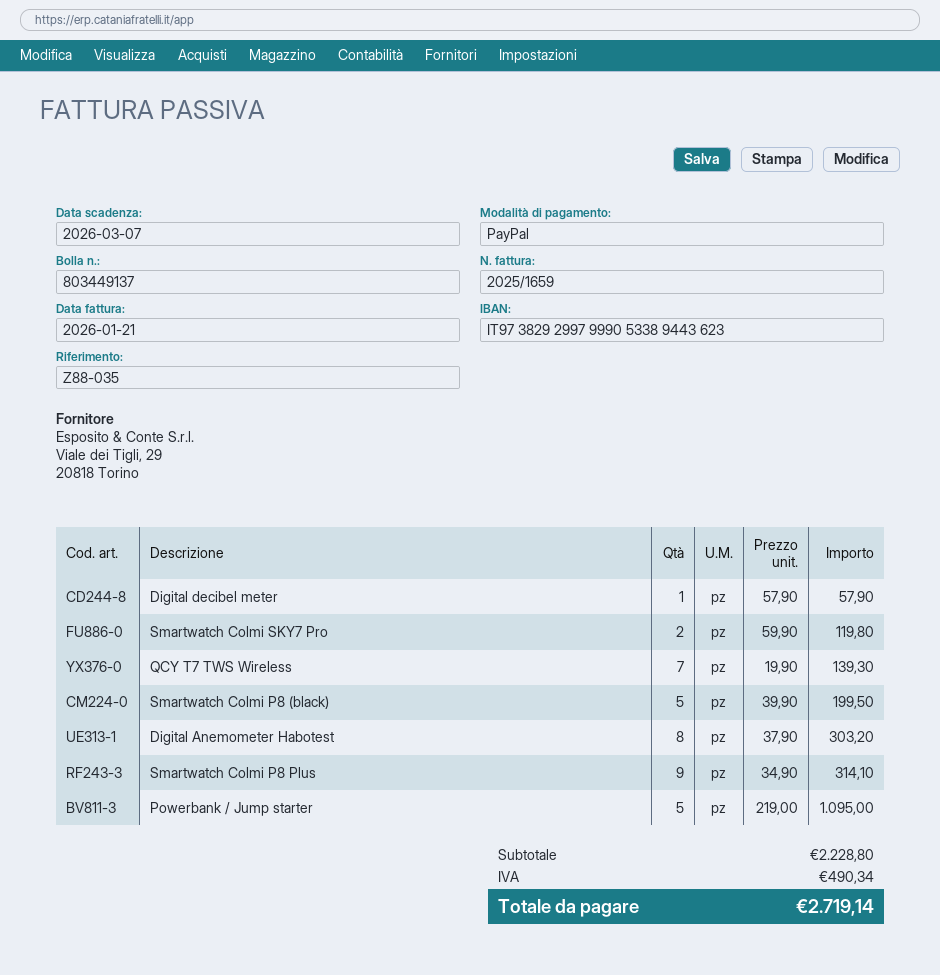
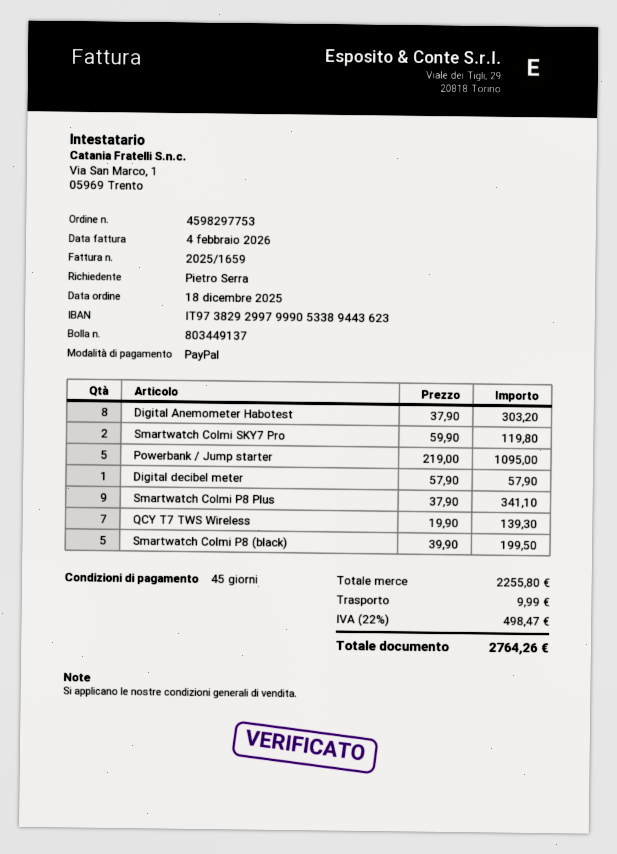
invoice date: 2026-01-21 -> 2026-02-04
Smartwatch Colmi P8 Plus: 9 x 34.90 = 314.10 -> 9 x 37.90 = 341.10
subtotal: 2228.80 -> 2255.80
shipping: none -> 9.99
tax: 490.34 -> 498.47
total: 2719.14 -> 2764.26

